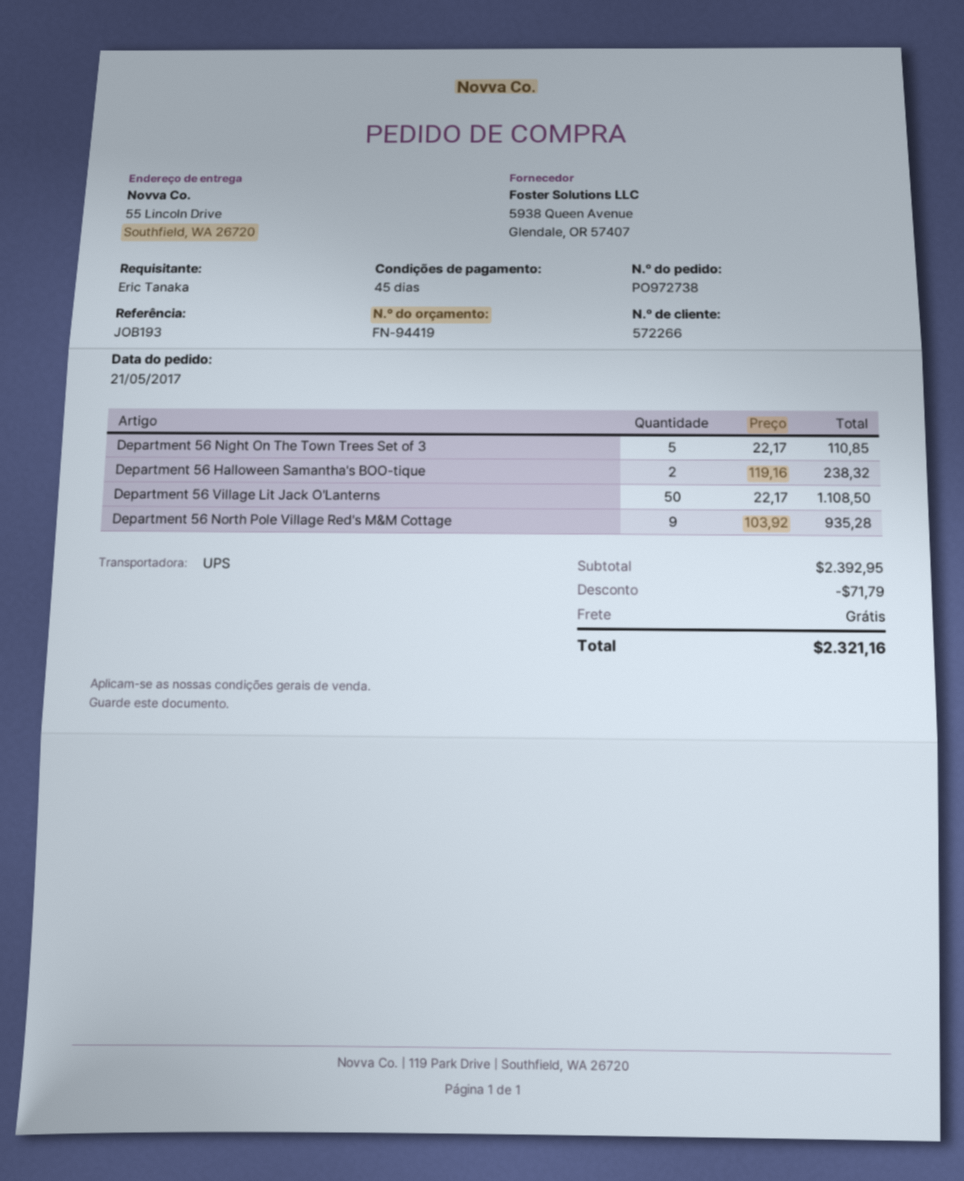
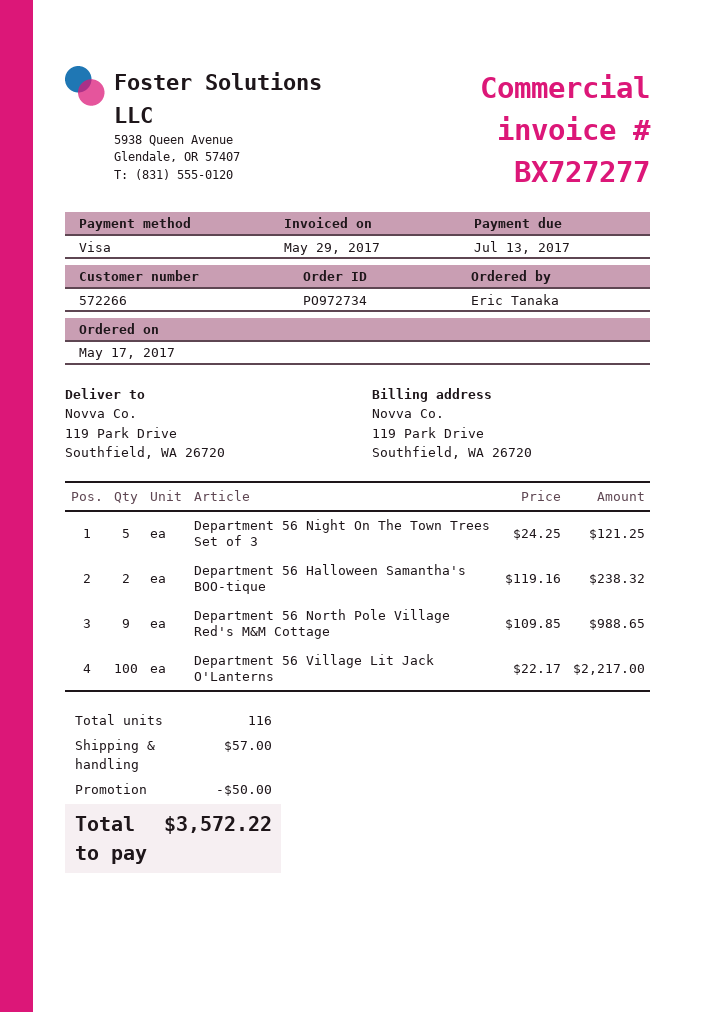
order number: PO972738 -> PO972734
order date: 2017-05-21 -> 2017-05-17
ship to: 55 Lincoln Drive, Southfield, WA 26720 -> 119 Park Drive, Southfield, WA 26720
Department 56 Night On The Town Trees Set of 3: 5 x 22.17 = 110.85 -> 5 x 24.25 = 121.25
Department 56 Village Lit Jack O'Lanterns: 50 x 22.17 = 1108.50 -> 100 x 22.17 = 2217.00
Department 56 North Pole Village Red's M&M Cottage: 9 x 103.92 = 935.28 -> 9 x 109.85 = 988.65
discount: 71.79 -> 50.00
shipping: 0.00 -> 57.00
total: 2321.16 -> 3572.22

